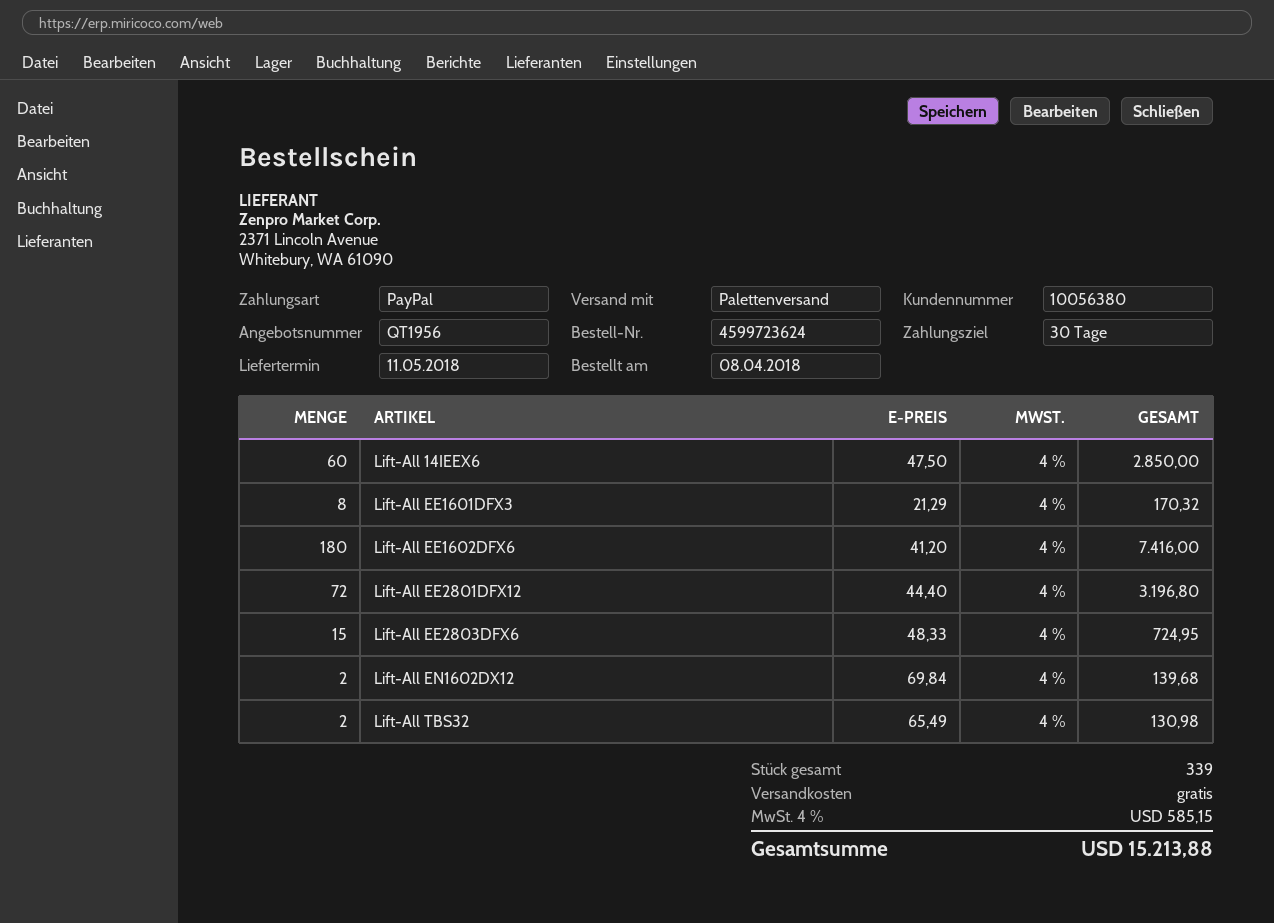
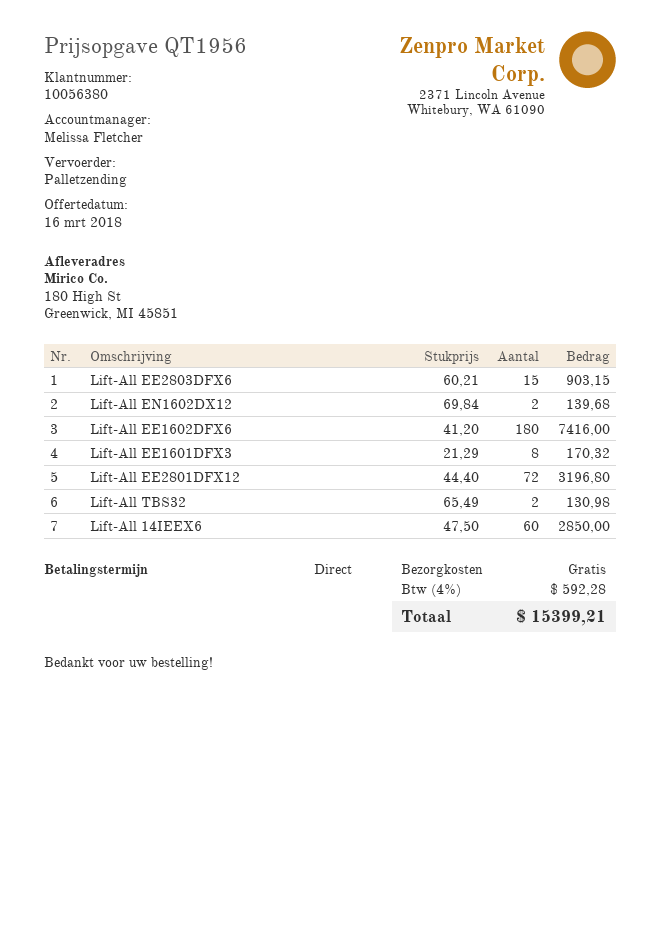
payment terms: 30 days -> on receipt
Lift-All EE2803DFX6: 15 x 48.33 = 724.95 -> 15 x 60.21 = 903.15
tax: 4% = 585.15 -> 4% = 592.28
total: 15213.88 -> 15399.21

